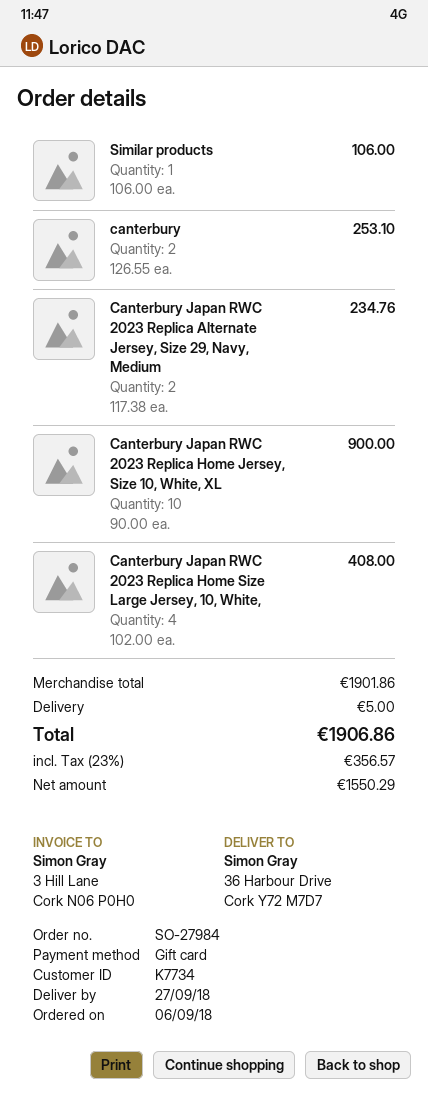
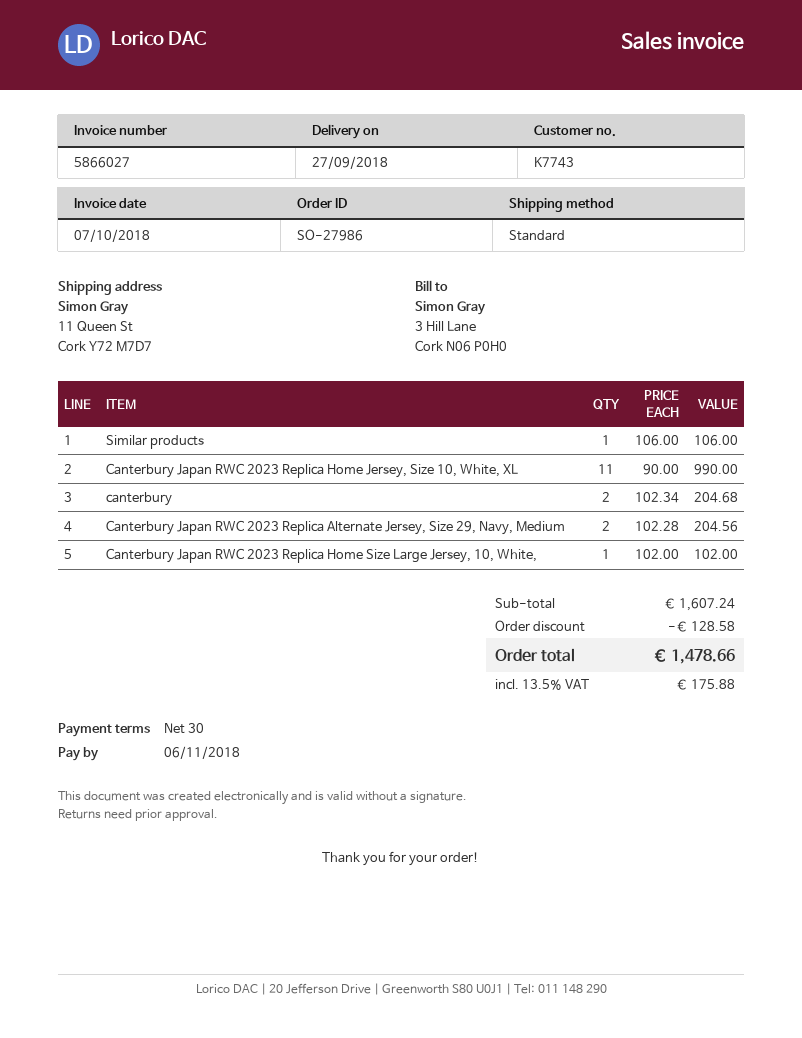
order number: SO-27984 -> SO-27986
customer number: K7734 -> K7743
ship to: 36 Harbour Drive, Cork Y72 M7D7 -> 11 Queen St, Cork Y72 M7D7
canterbury: 2 x 126.55 = 253.10 -> 2 x 102.34 = 204.68
Canterbury Japan RWC 2023 Replica Alternate Jersey, Size 29, Navy, Medium: 2 x 117.38 = 234.76 -> 2 x 102.28 = 204.56
Canterbury Japan RWC 2023 Replica Home Jersey, Size 10, White, XL: 10 x 90.00 = 900.00 -> 11 x 90.00 = 990.00
Canterbury Japan RWC 2023 Replica Home Size Large Jersey, 10, White,: 4 x 102.00 = 408.00 -> 1 x 102.00 = 102.00
subtotal: 1901.86 -> 1607.24
discount: none -> 128.58
shipping: 5.00 -> none
tax: 23% = 356.57 -> 13.5% = 175.88
total: 1906.86 -> 1478.66

